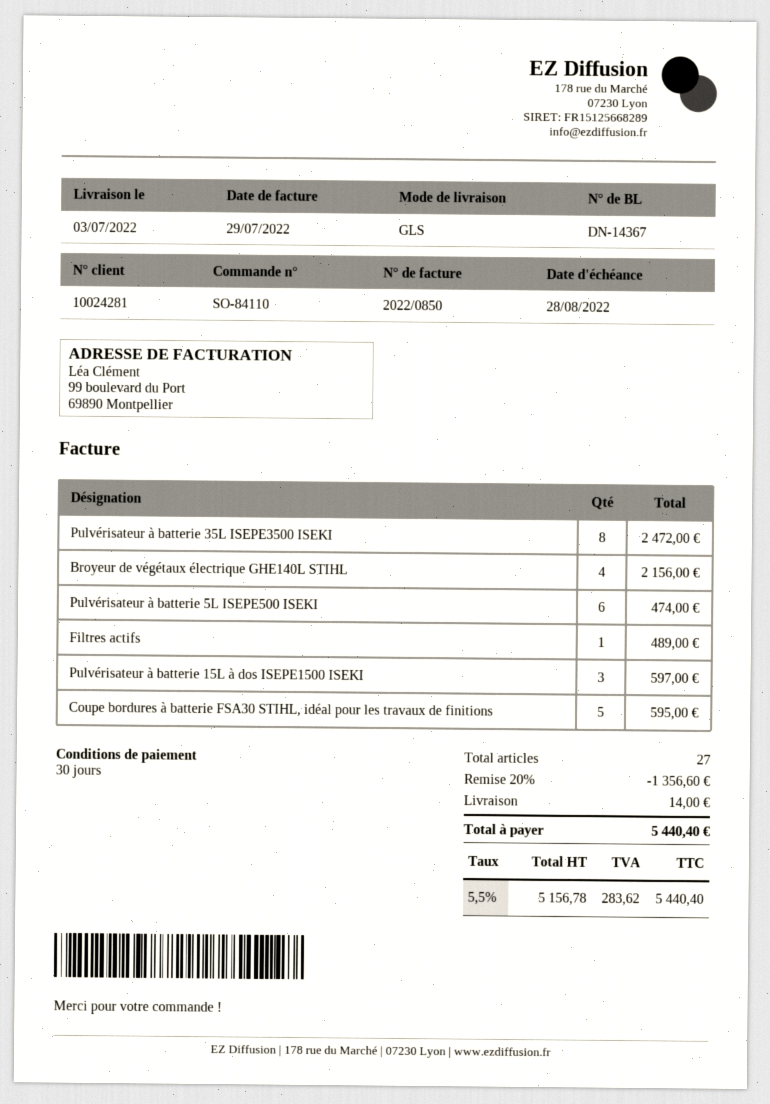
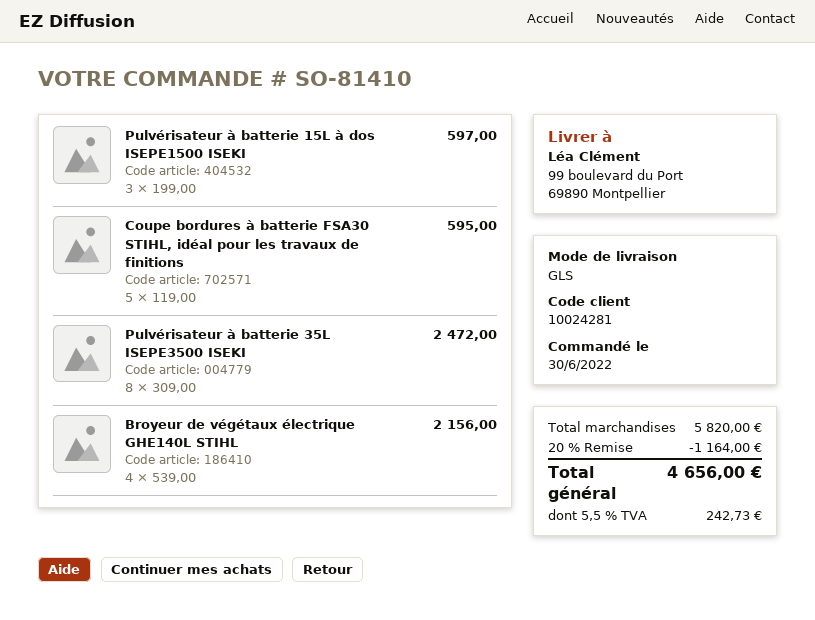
order number: SO-84110 -> SO-81410
Pulvérisateur à batterie 5L ISEPE500 ISEKI: 6 for 474.00 -> none
Filtres actifs: 1 for 489.00 -> none
discount: 20% = 1356.60 -> 20% = 1164.00
shipping: 14.00 -> none
tax: 5.5% = 283.62 -> 5.5% = 242.73
total: 5440.40 -> 4656.00

